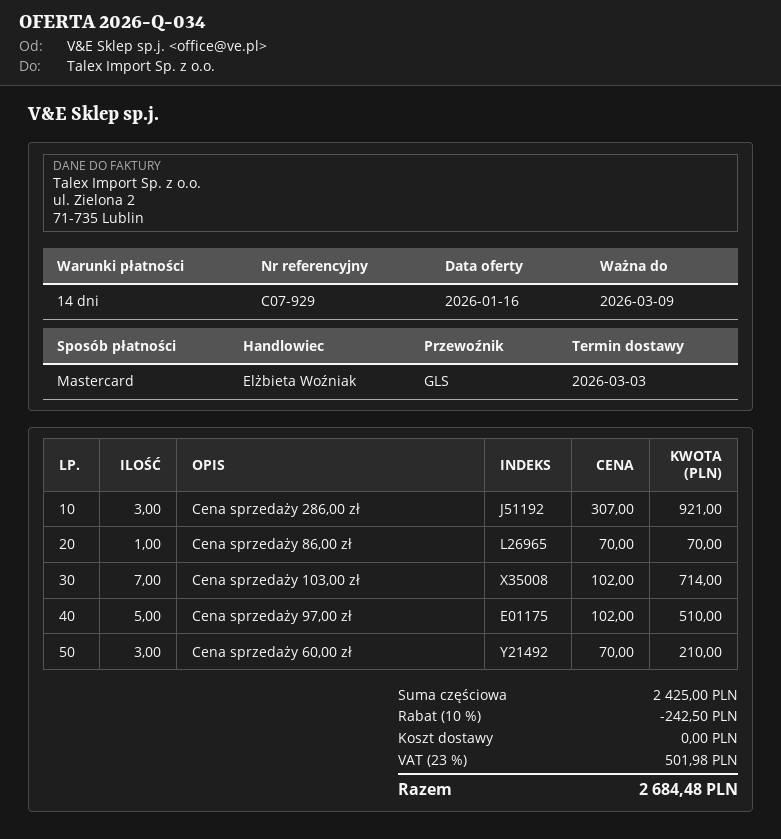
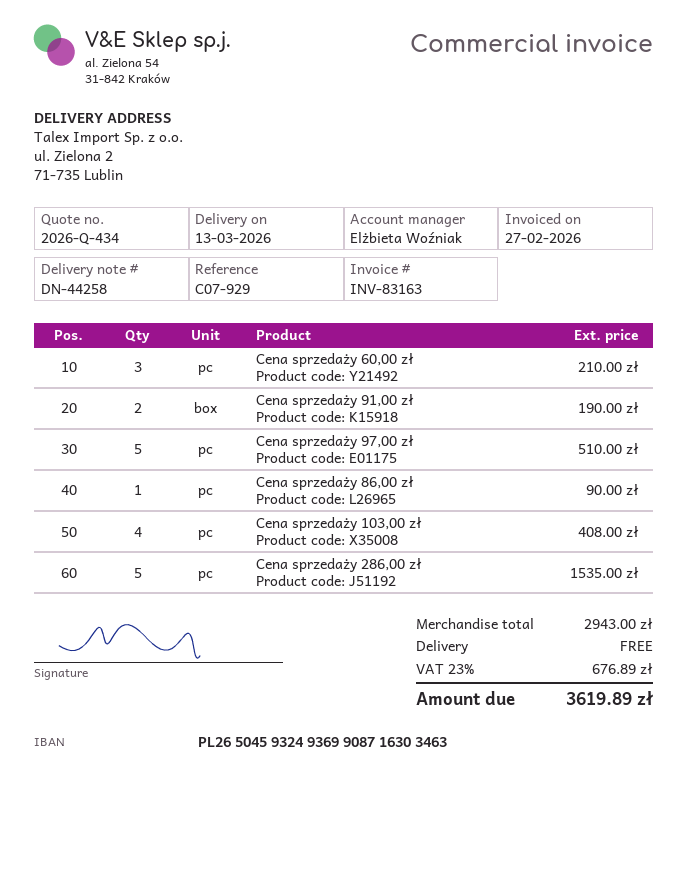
quote number: 2026-Q-034 -> 2026-Q-434
delivery date: 2026-03-03 -> 2026-03-13
Cena sprzedaży 286,00 zł: 3 for 921.00 -> 5 for 1535.00
Cena sprzedaży 86,00 zł: 1 for 70.00 -> 1 for 90.00
Cena sprzedaży 103,00 zł: 7 for 714.00 -> 4 for 408.00
Cena sprzedaży 91,00 zł: none -> 2 for 190.00
subtotal: 2425.00 -> 2943.00
discount: 10% = 242.50 -> none
tax: 23% = 501.98 -> 23% = 676.89
total: 2684.48 -> 3619.89

